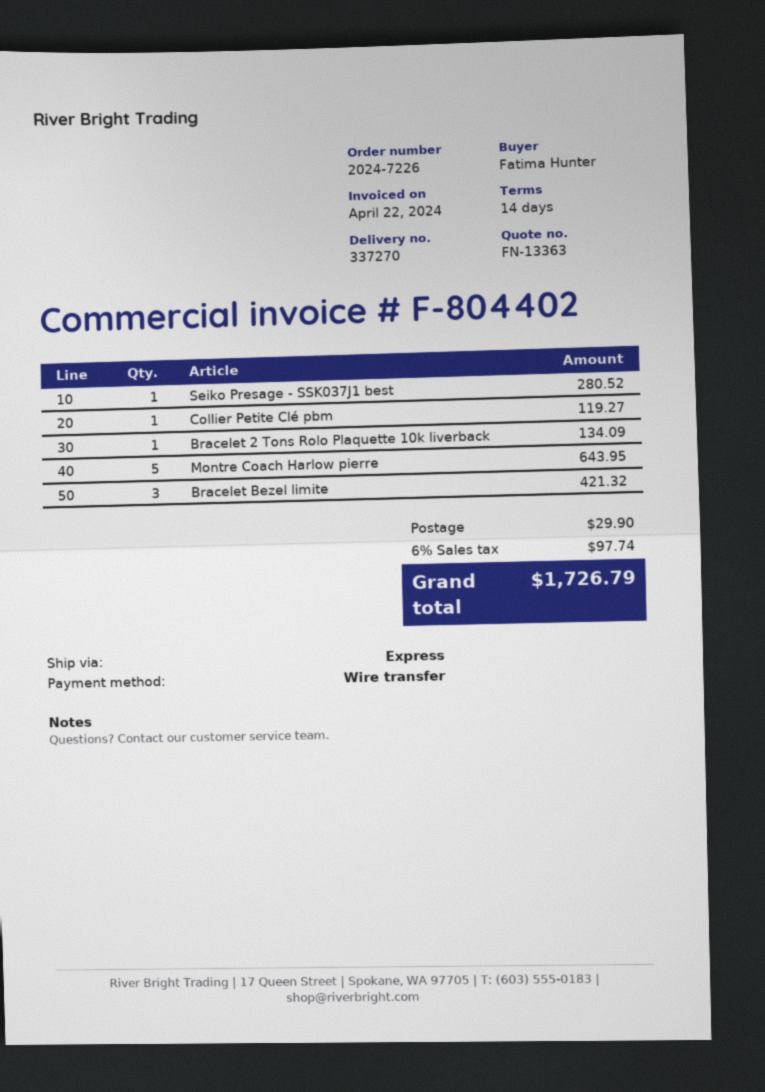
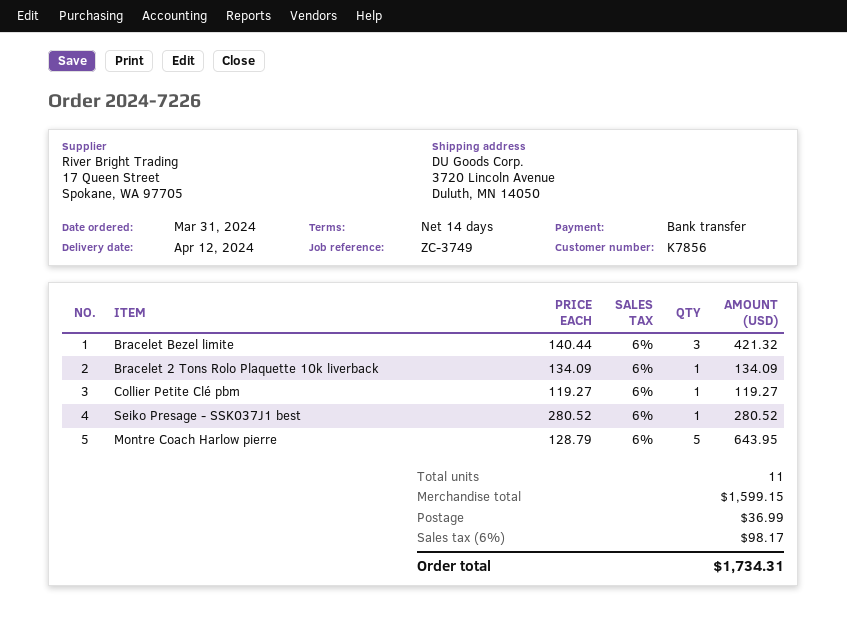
shipping: 29.90 -> 36.99
tax: 6% = 97.74 -> 6% = 98.17
total: 1726.79 -> 1734.31

